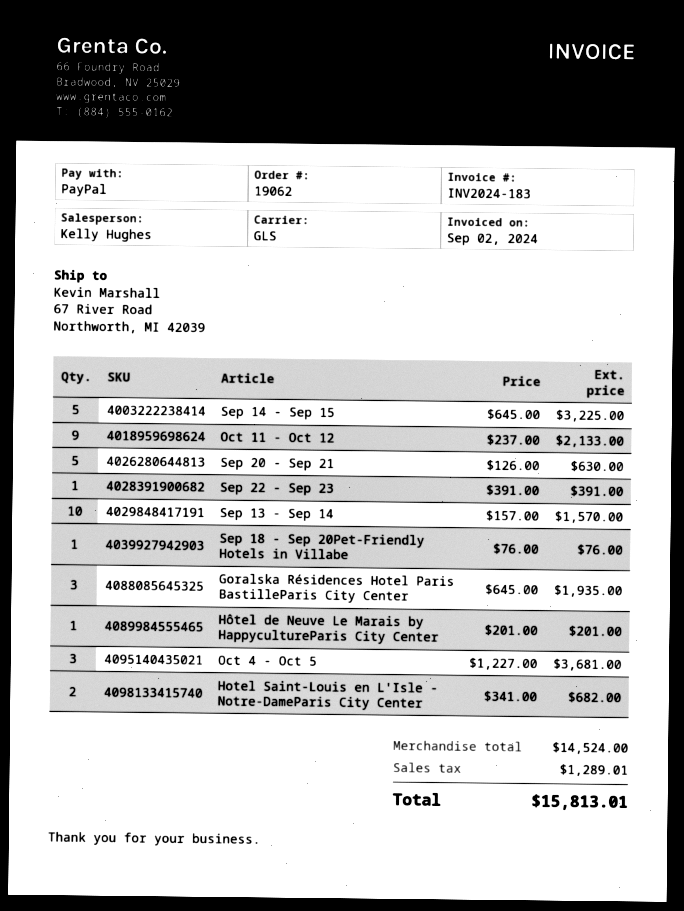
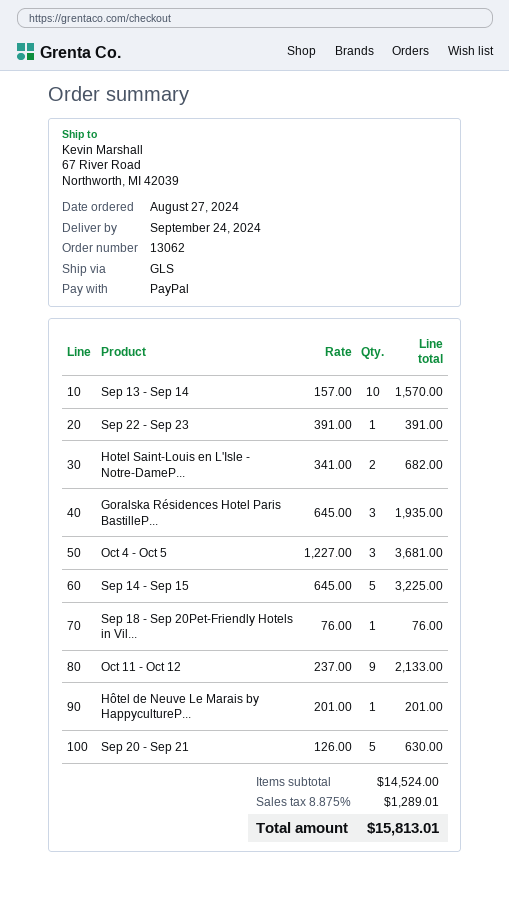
order number: 19062 -> 13062

